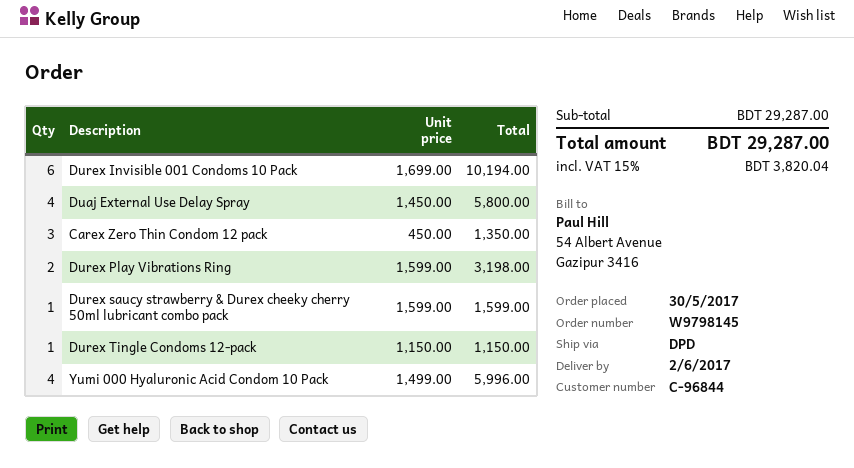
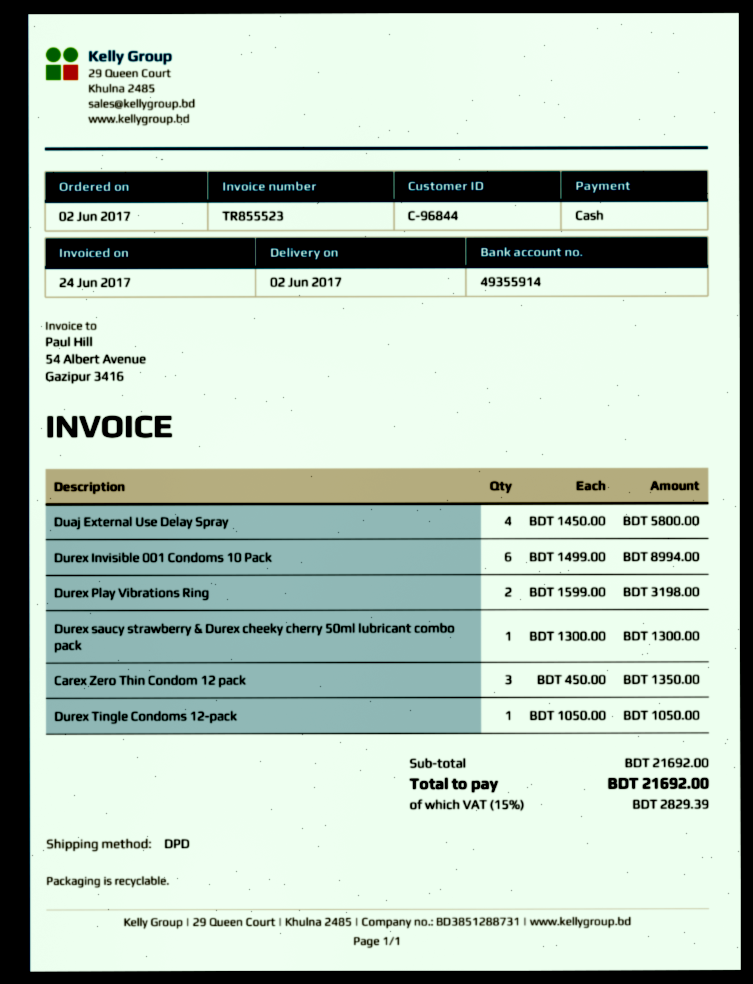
order date: 2017-05-30 -> 2017-06-02
Durex Invisible 001 Condoms 10 Pack: 6 x 1699.00 = 10194.00 -> 6 x 1499.00 = 8994.00
Durex saucy strawberry & Durex cheeky cherry 50ml lubricant combo pack: 1 x 1599.00 = 1599.00 -> 1 x 1300.00 = 1300.00
Durex Tingle Condoms 12-pack: 1 x 1150.00 = 1150.00 -> 1 x 1050.00 = 1050.00
Yumi 000 Hyaluronic Acid Condom 10 Pack: 4 x 1499.00 = 5996.00 -> none
subtotal: 29287.00 -> 21692.00
tax: 15% = 3820.04 -> 15% = 2829.39
total: 29287.00 -> 21692.00

